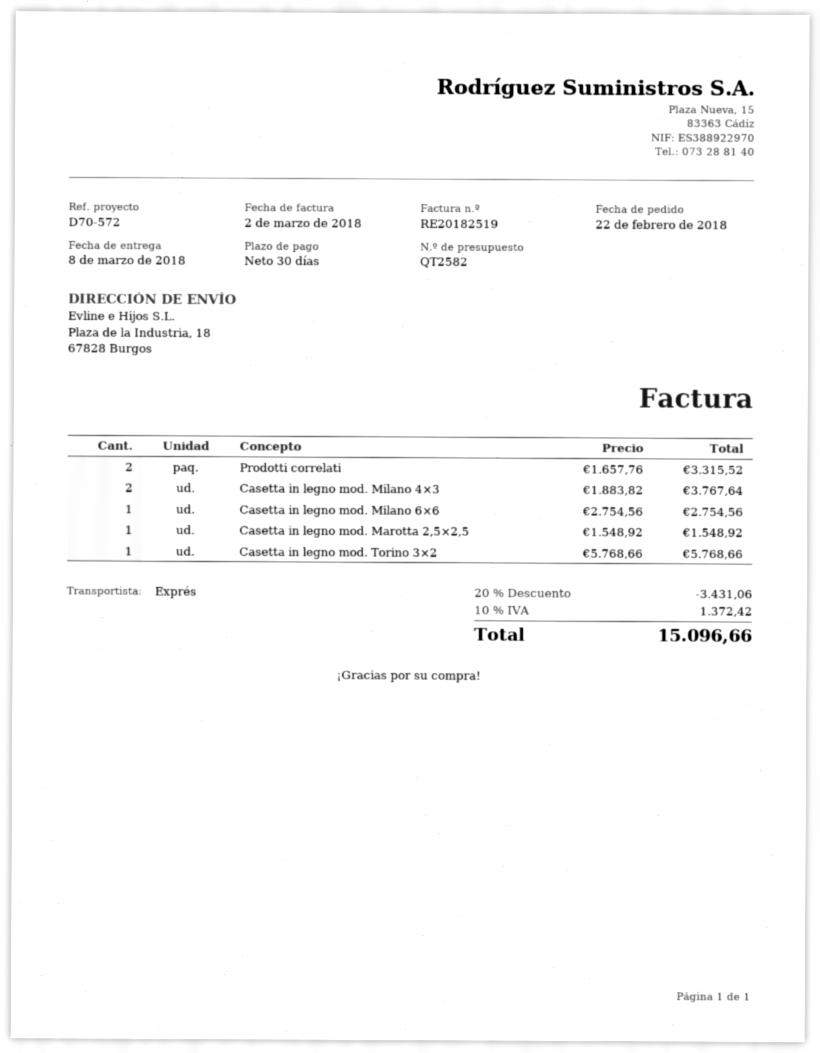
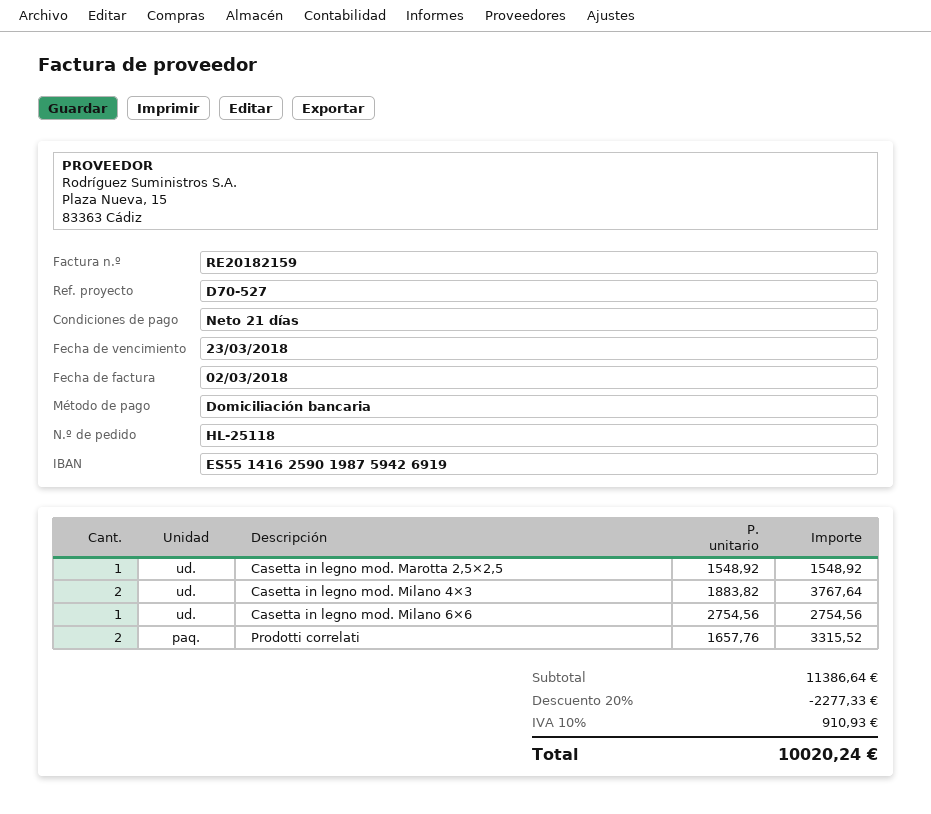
invoice number: RE20182519 -> RE20182159
payment terms: 30 days -> 21 days
reference: D70-572 -> D70-527
Casetta in legno mod. Torino 3×2: 1 x 5768.66 = 5768.66 -> none
discount: 20% = 3431.06 -> 20% = 2277.33
tax: 10% = 1372.42 -> 10% = 910.93
total: 15096.66 -> 10020.24

